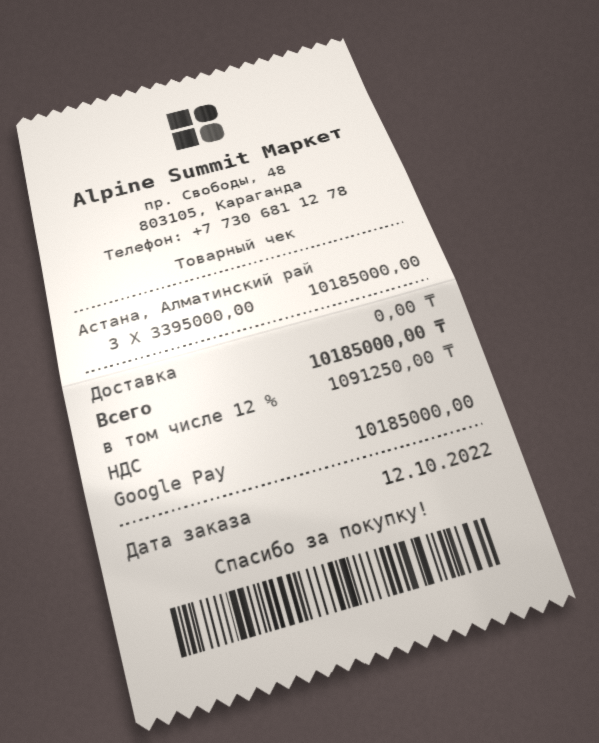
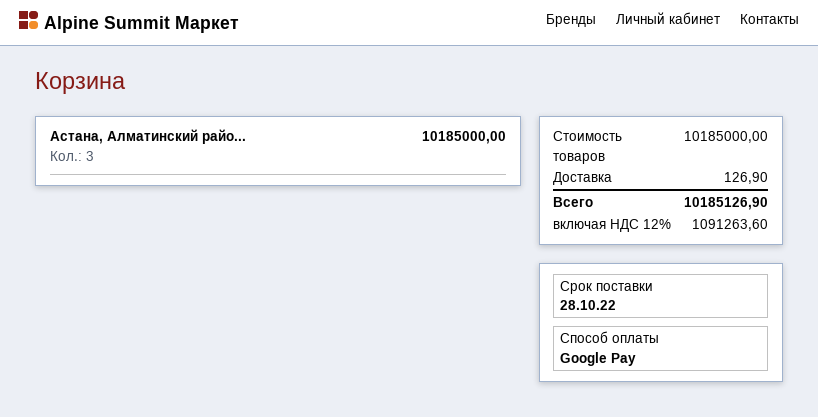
shipping: 0.00 -> 126.90
tax: 12% = 1091250.00 -> 12% = 1091263.60
total: 10185000.00 -> 10185126.90

